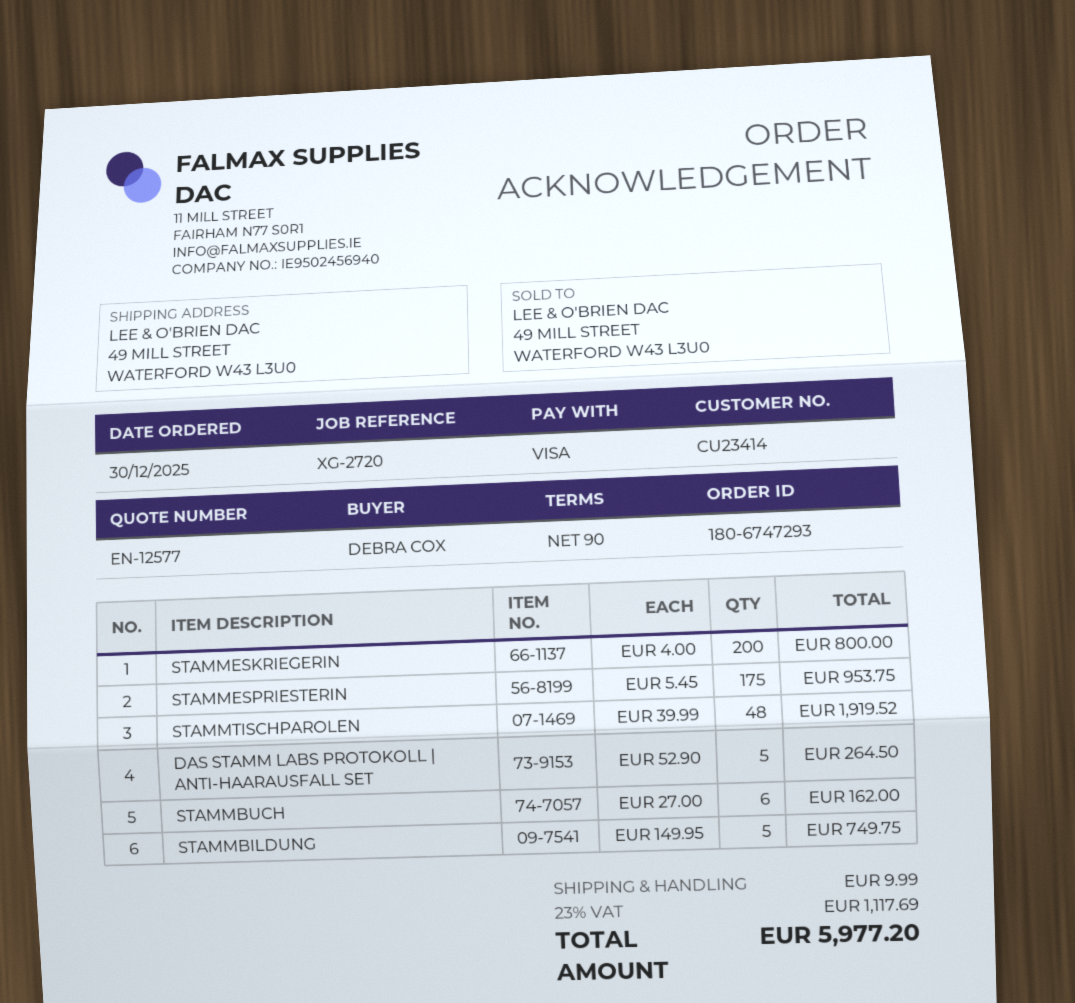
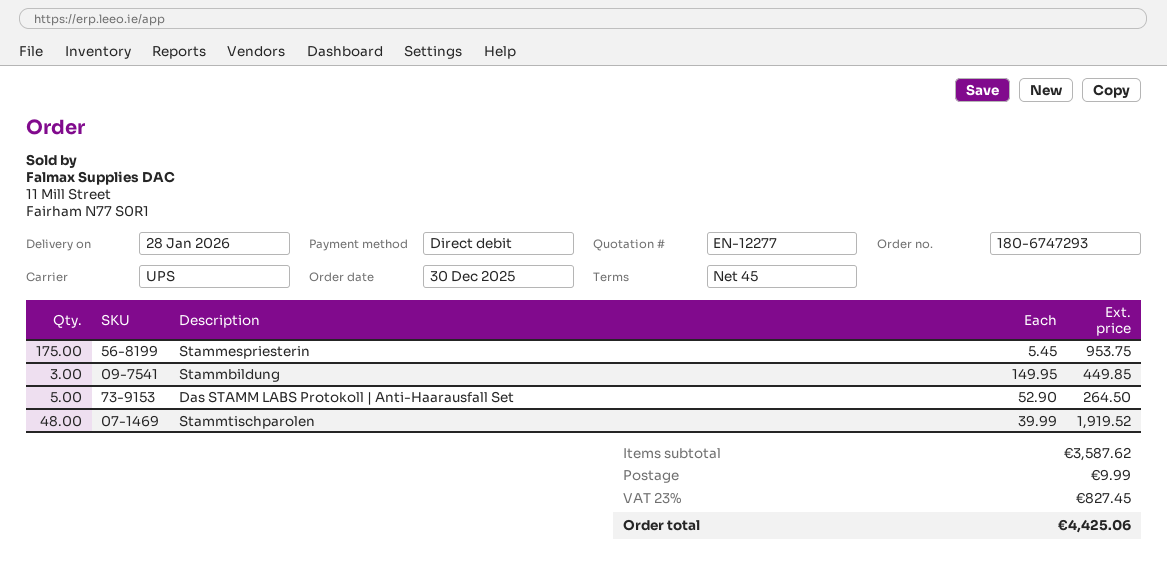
quote number: EN-12577 -> EN-12277
payment terms: 90 days -> 45 days
payment method: Visa -> direct debit
STAMMESKRIEGERIN: 200 x 4.00 = 800.00 -> none
STAMMBUCH: 6 x 27.00 = 162.00 -> none
STAMMBILDUNG: 5 x 149.95 = 749.75 -> 3 x 149.95 = 449.85
tax: 23% = 1117.69 -> 23% = 827.45
total: 5977.20 -> 4425.06

